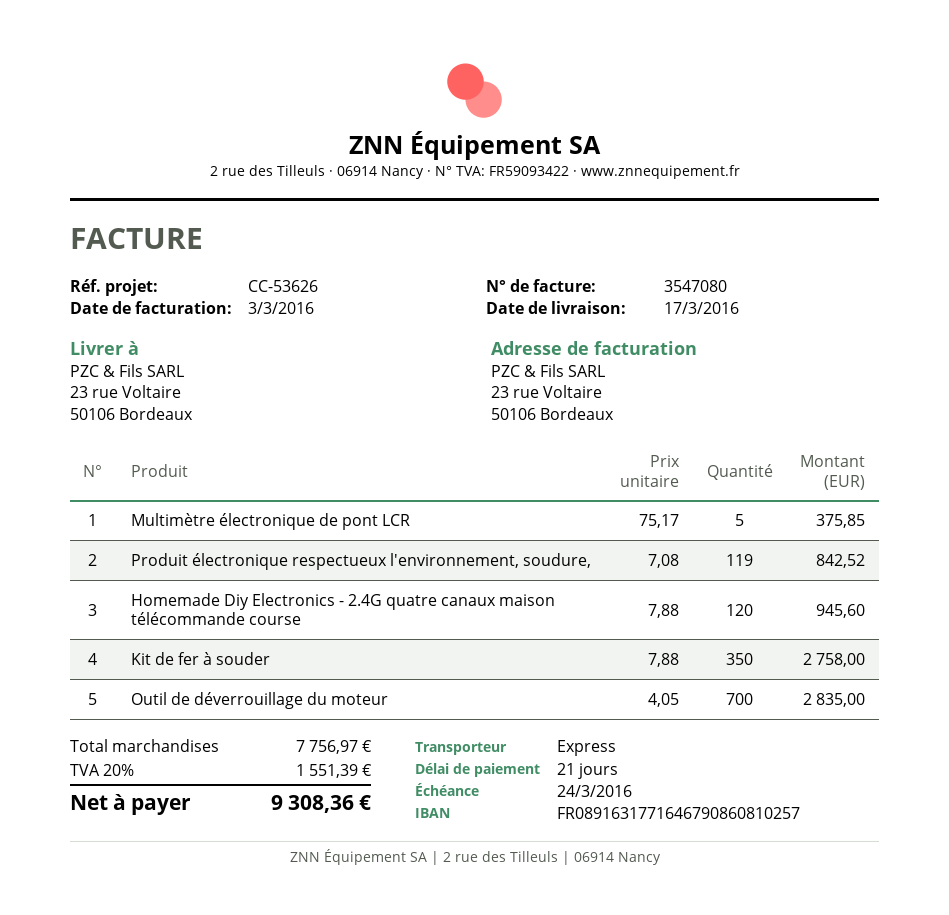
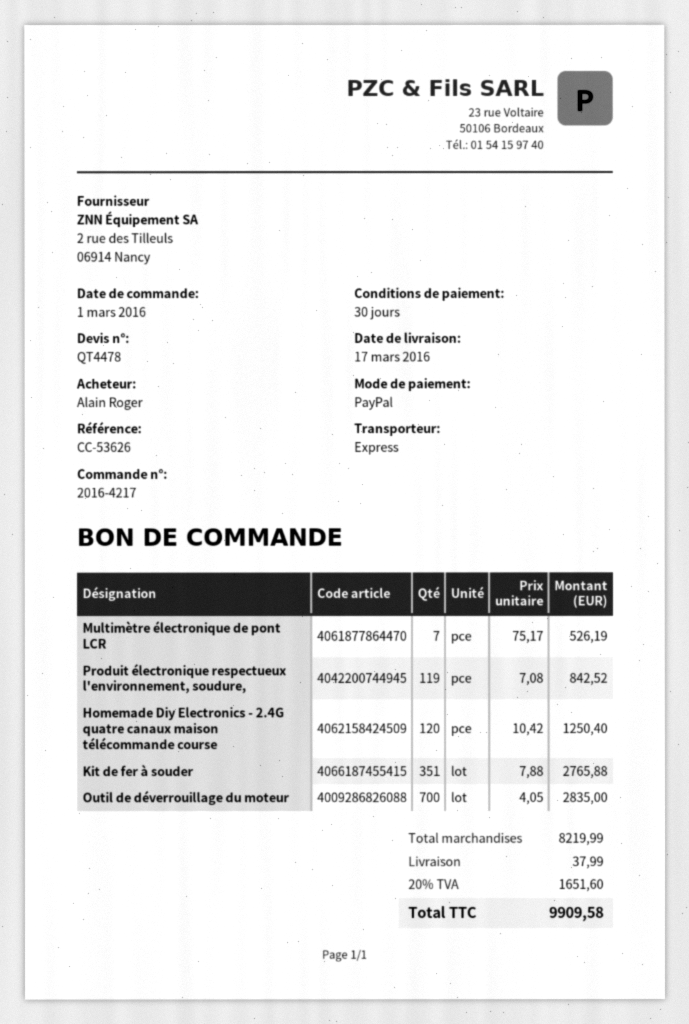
payment terms: 21 days -> 30 days
Multimètre électronique de pont LCR: 5 x 75.17 = 375.85 -> 7 x 75.17 = 526.19
Homemade Diy Electronics - 2.4G quatre canaux maison télécommande course: 120 x 7.88 = 945.60 -> 120 x 10.42 = 1250.40
Kit de fer à souder: 350 x 7.88 = 2758.00 -> 351 x 7.88 = 2765.88
subtotal: 7756.97 -> 8219.99
shipping: none -> 37.99
tax: 20% = 1551.39 -> 20% = 1651.60
total: 9308.36 -> 9909.58

